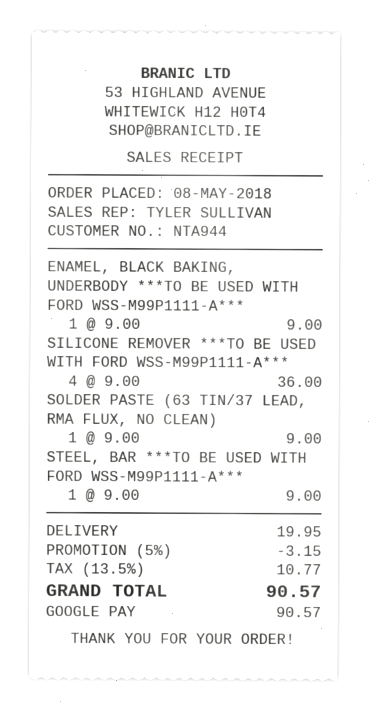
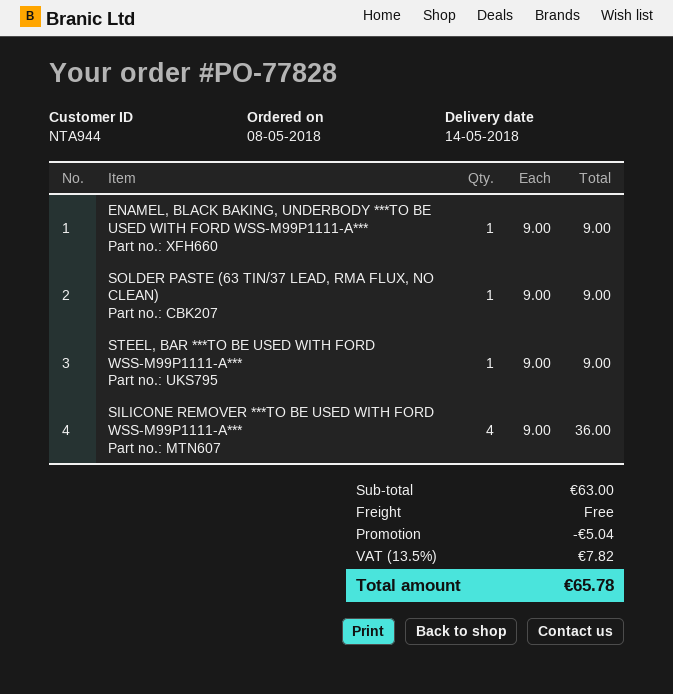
discount: 3.15 -> 5.04
shipping: 19.95 -> 0.00
tax: 13.5% = 10.77 -> 13.5% = 7.82
total: 90.57 -> 65.78

